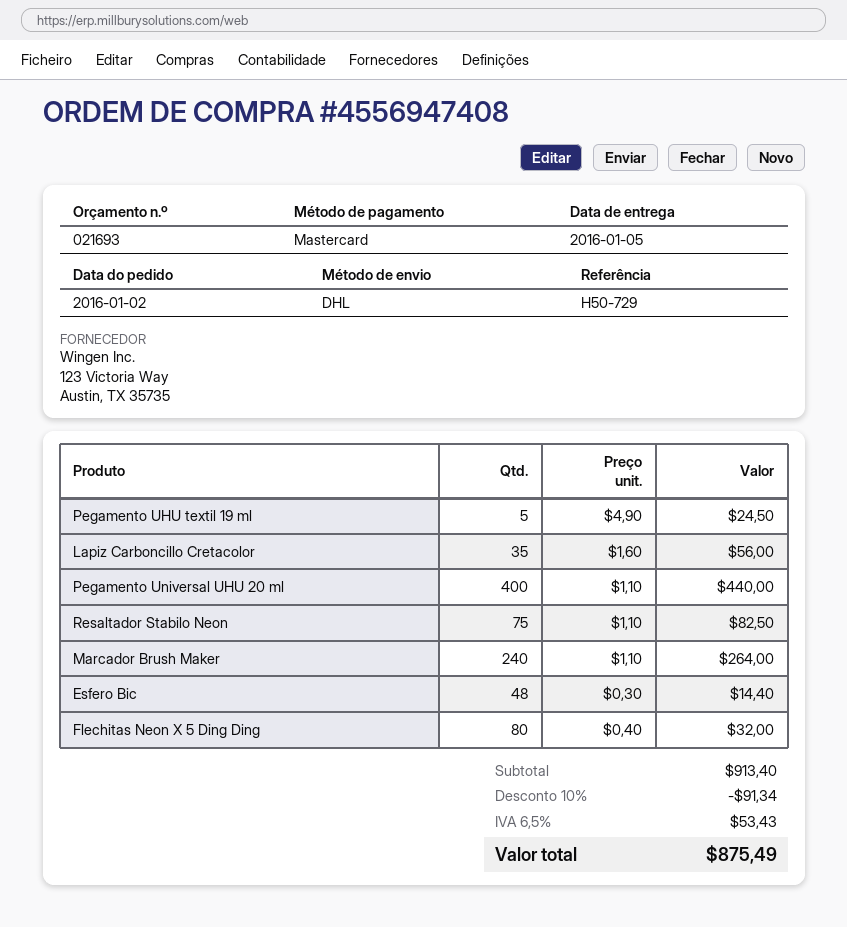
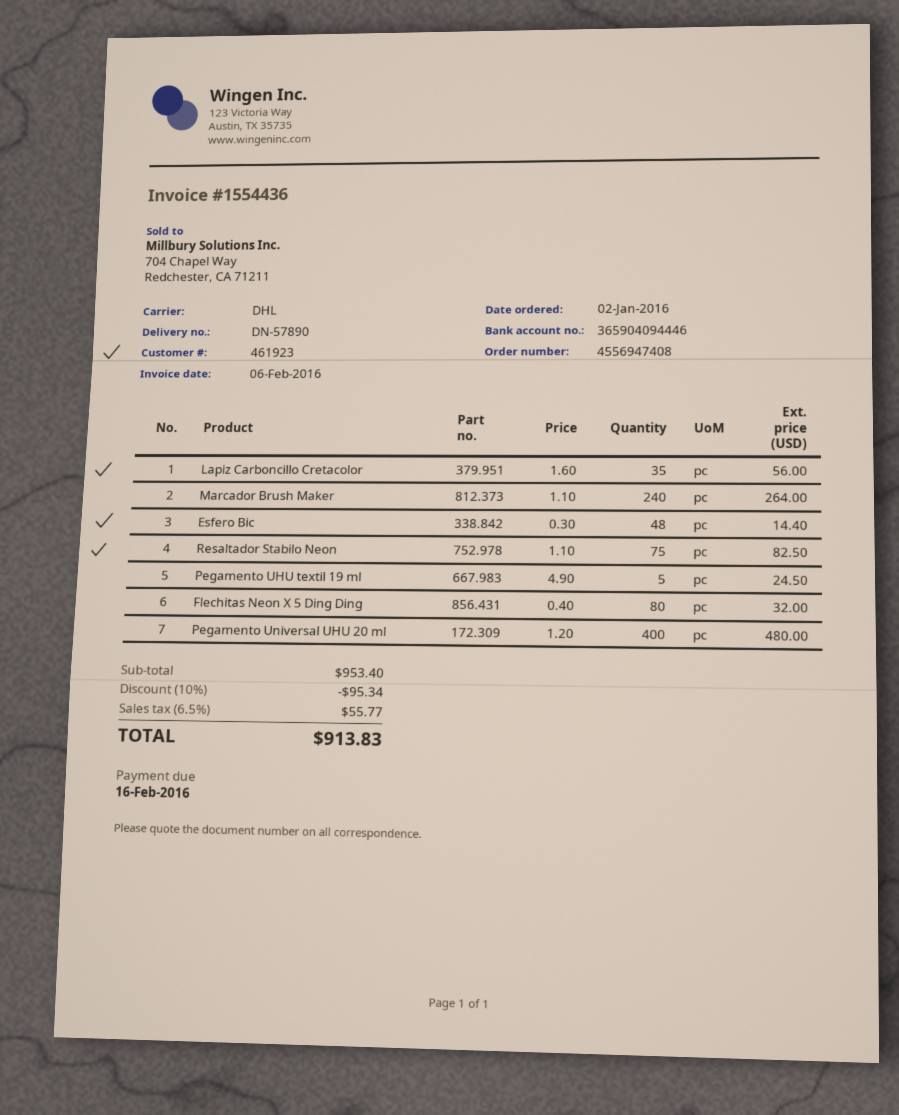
Pegamento Universal UHU 20 ml: 400 x 1.10 = 440.00 -> 400 x 1.20 = 480.00
subtotal: 913.40 -> 953.40
discount: 10% = 91.34 -> 10% = 95.34
tax: 6.5% = 53.43 -> 6.5% = 55.77
total: 875.49 -> 913.83

